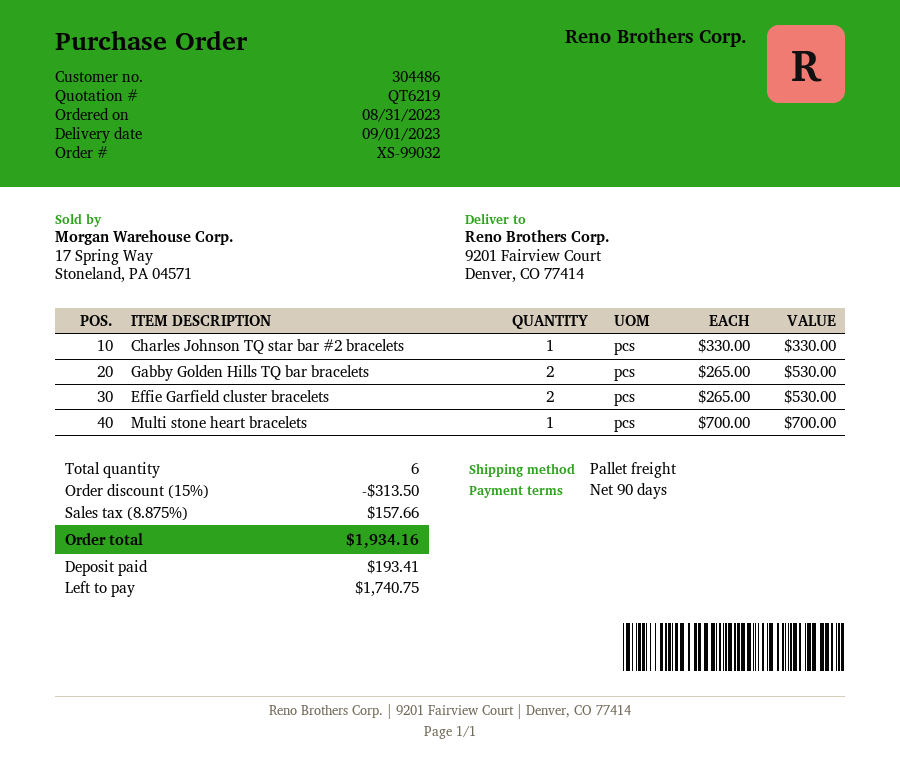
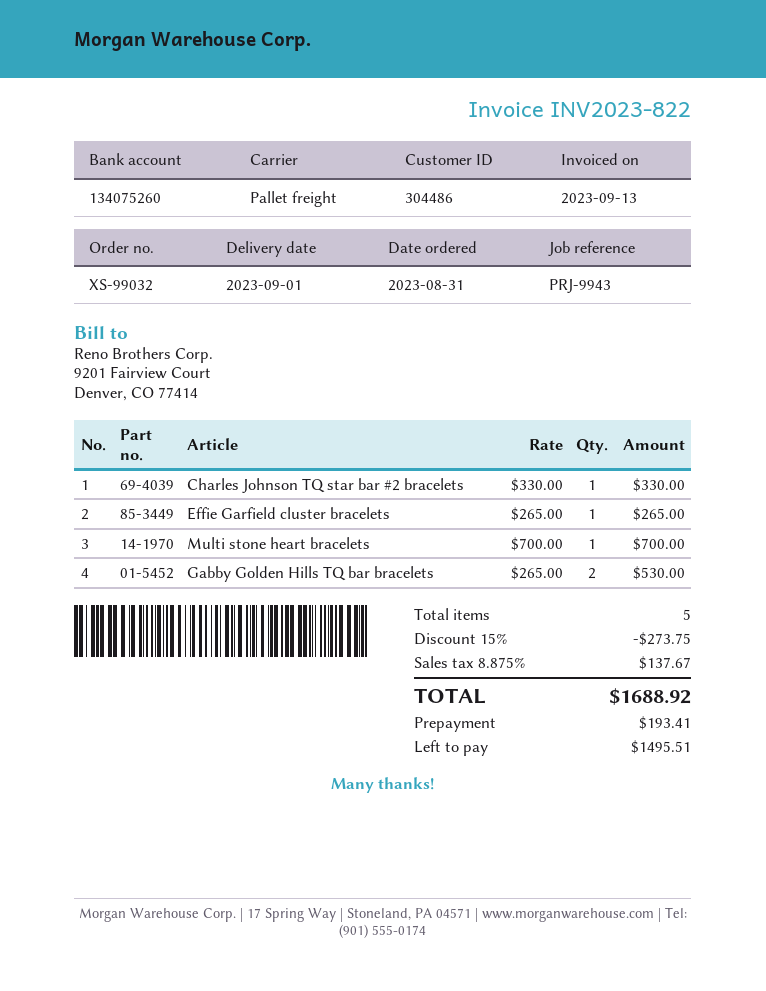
Effie Garfield cluster bracelets: 2 x 265.00 = 530.00 -> 1 x 265.00 = 265.00
total quantity: 6 -> 5
discount: 15% = 313.50 -> 15% = 273.75
tax: 8.875% = 157.66 -> 8.875% = 137.67
total: 1934.16 -> 1688.92
balance: 1740.75 -> 1495.51

